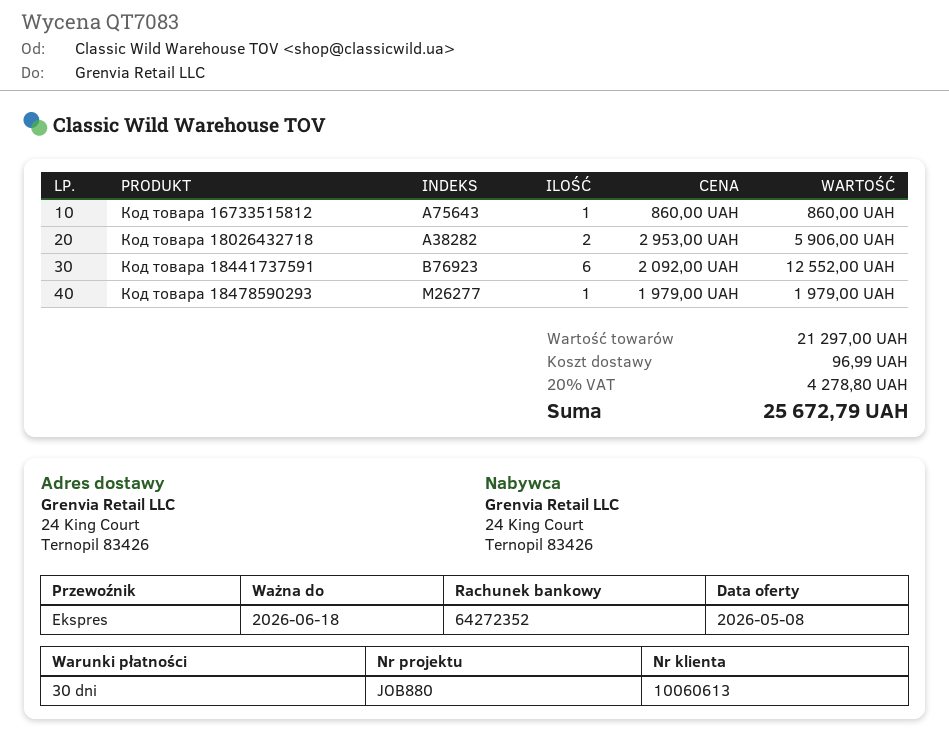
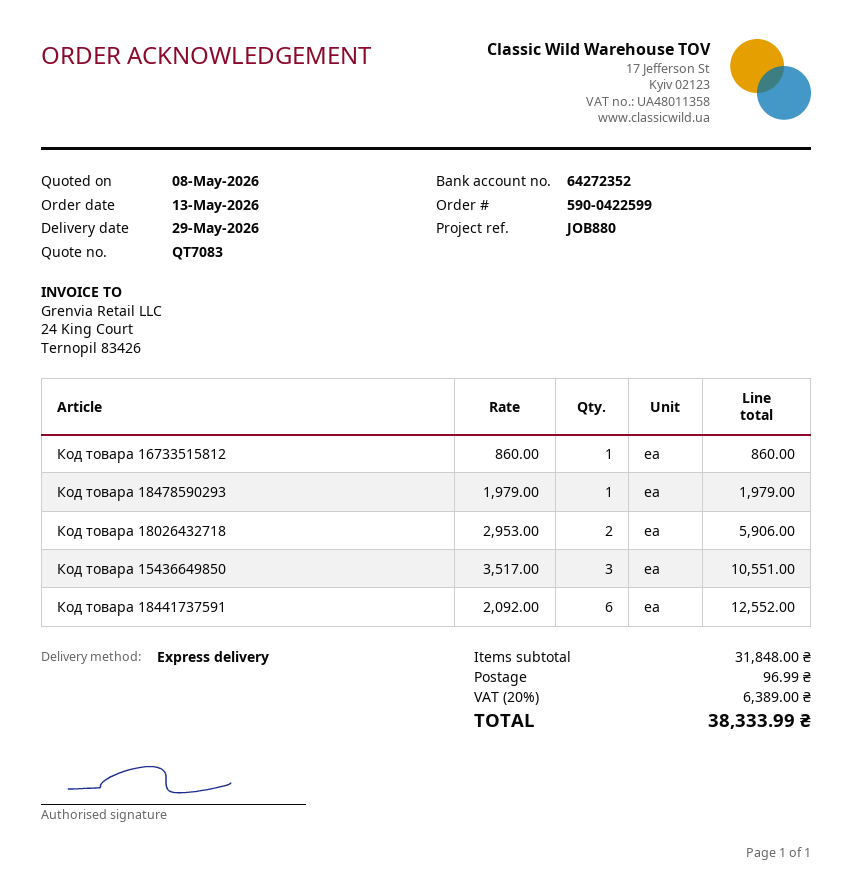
Код товара 15436649850: none -> 3 x 3517.00 = 10551.00
subtotal: 21297.00 -> 31848.00
tax: 20% = 4278.80 -> 20% = 6389.00
total: 25672.79 -> 38333.99

